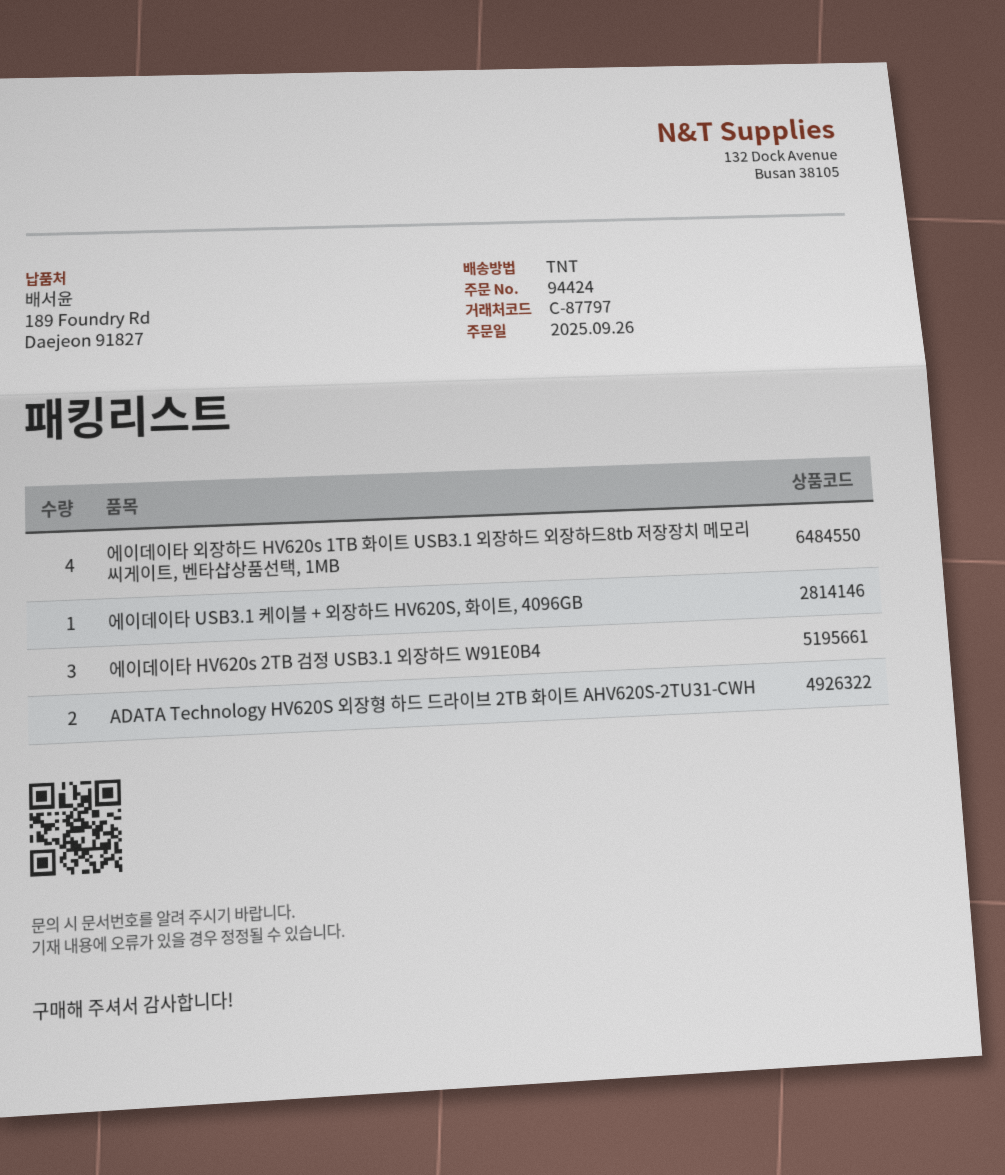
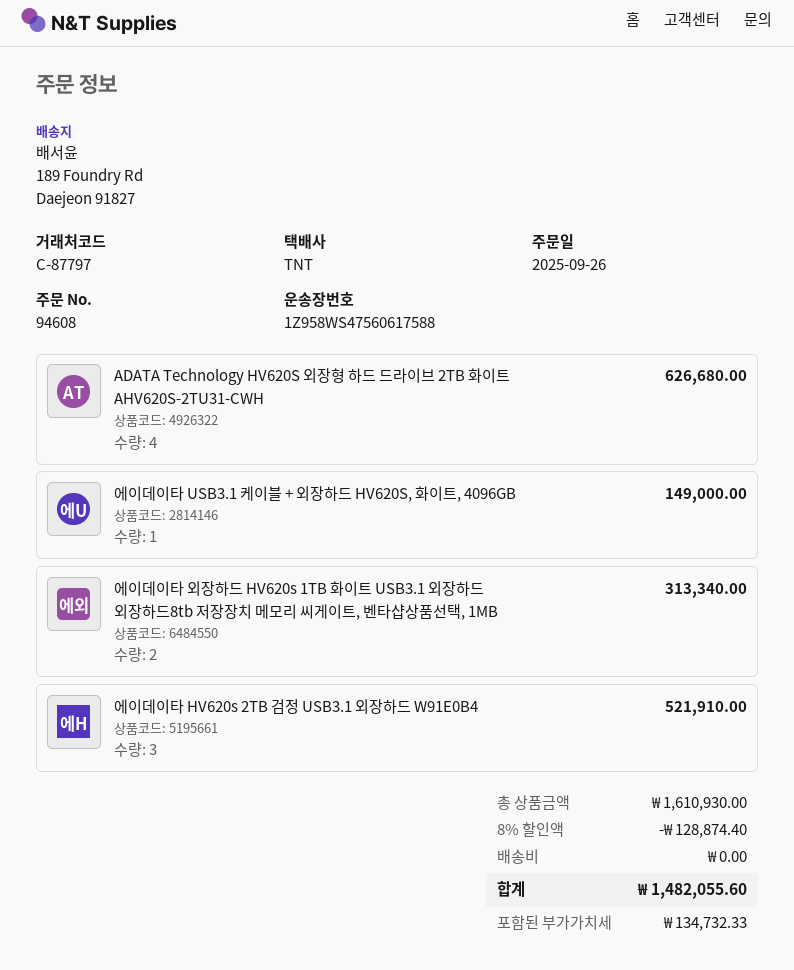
order number: 94424 -> 94608
에이데이타 외장하드 HV620s 1TB 화이트 USB3.1 외장하드 외장하드8tb 저장장치 메모리 씨게이트, 벤타샵상품선택, 1MB: 4 -> 2
ADATA Technology HV620S 외장형 하드 드라이브 2TB 화이트 AHV620S-2TU31-CWH: 2 -> 4

